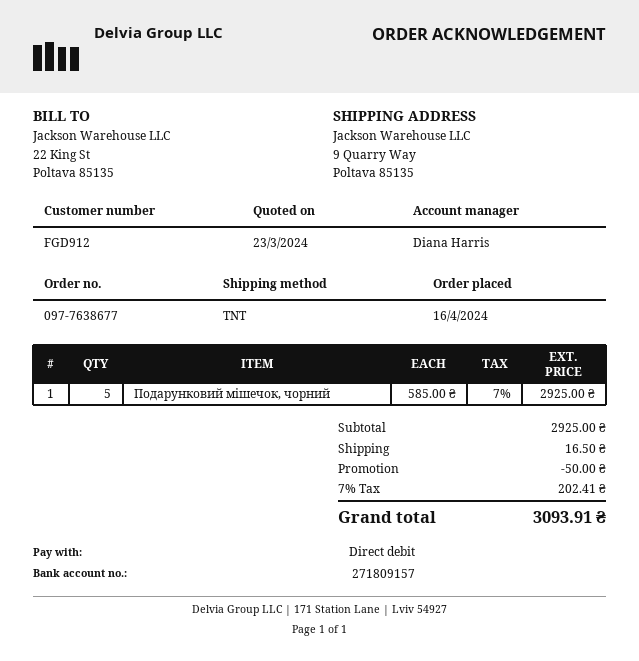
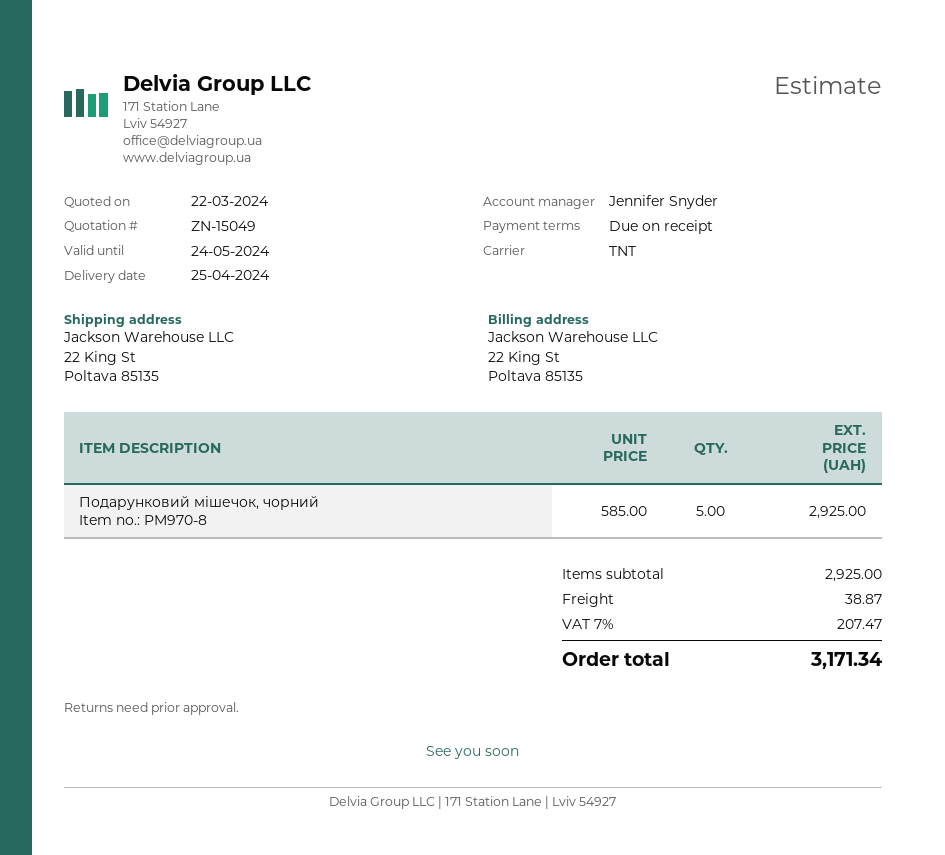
quote date: 2024-03-23 -> 2024-03-22
sales rep: Diana Harris -> Jennifer Snyder
ship to: 9 Quarry Way, Poltava 85135 -> 22 King St, Poltava 85135
discount: 50.00 -> none
shipping: 16.50 -> 38.87
tax: 7% = 202.41 -> 7% = 207.47
total: 3093.91 -> 3171.34

